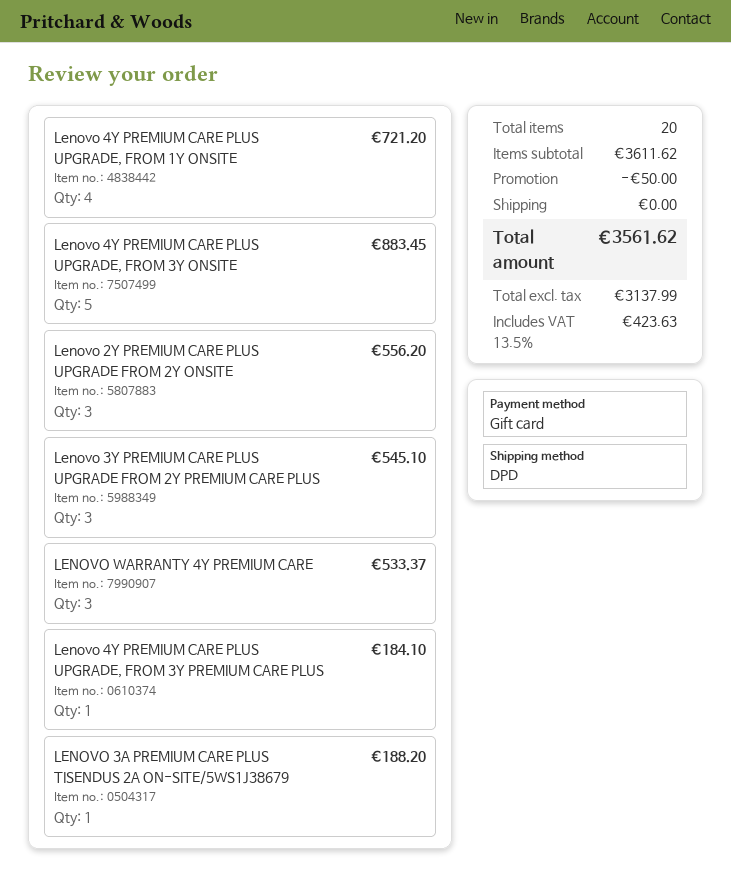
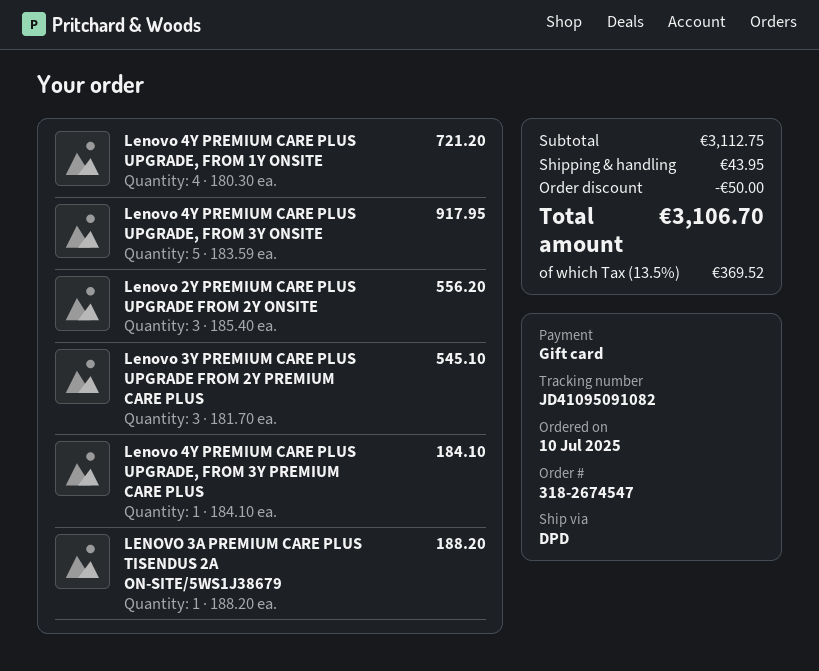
Lenovo 4Y PREMIUM CARE PLUS UPGRADE, FROM 3Y ONSITE: 5 for 883.45 -> 5 for 917.95
LENOVO WARRANTY 4Y PREMIUM CARE: 3 for 533.37 -> none
subtotal: 3611.62 -> 3112.75
shipping: 0.00 -> 43.95
tax: 13.5% = 423.63 -> 13.5% = 369.52
total: 3561.62 -> 3106.70

